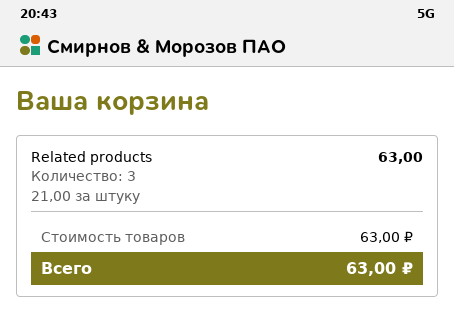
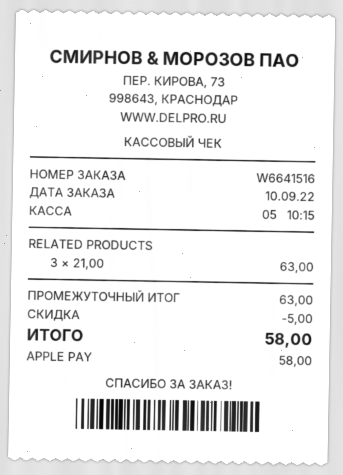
discount: none -> 5.00
total: 63.00 -> 58.00

